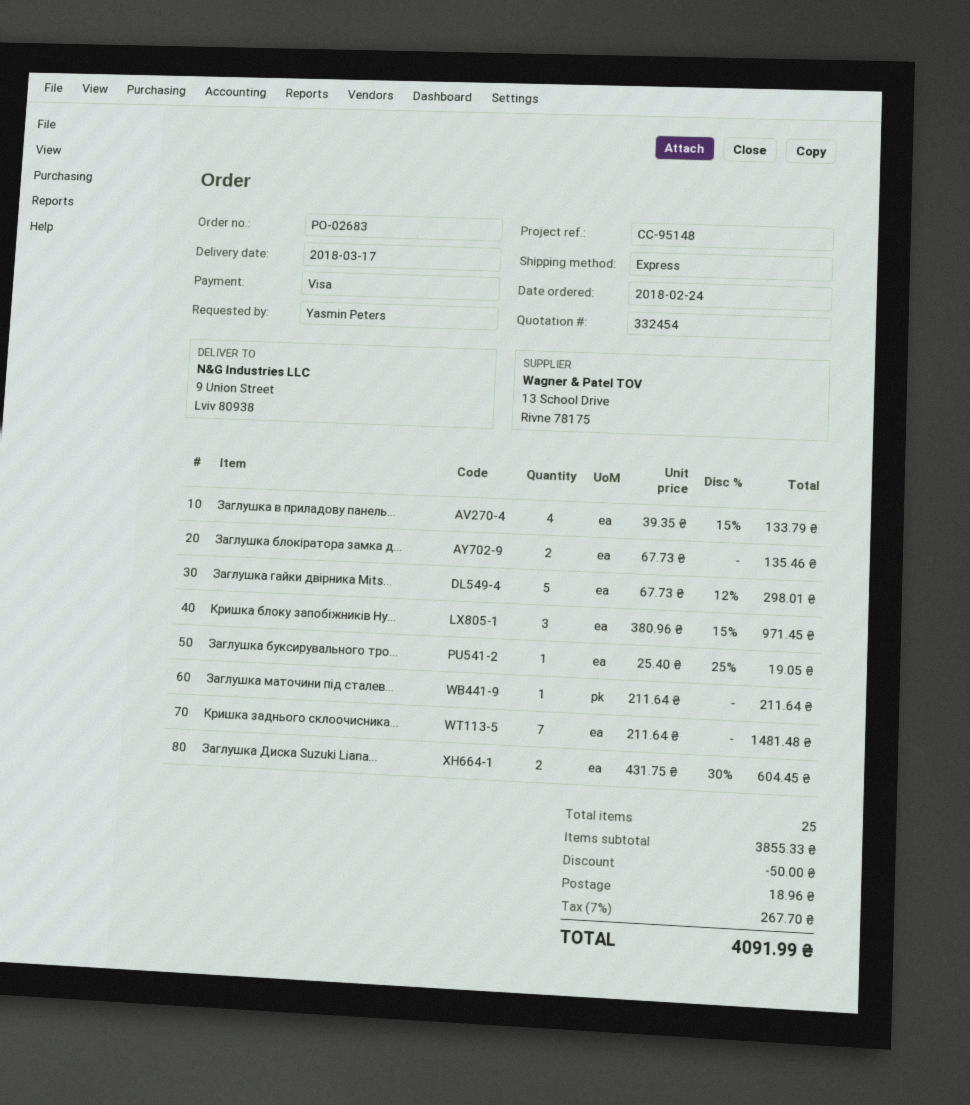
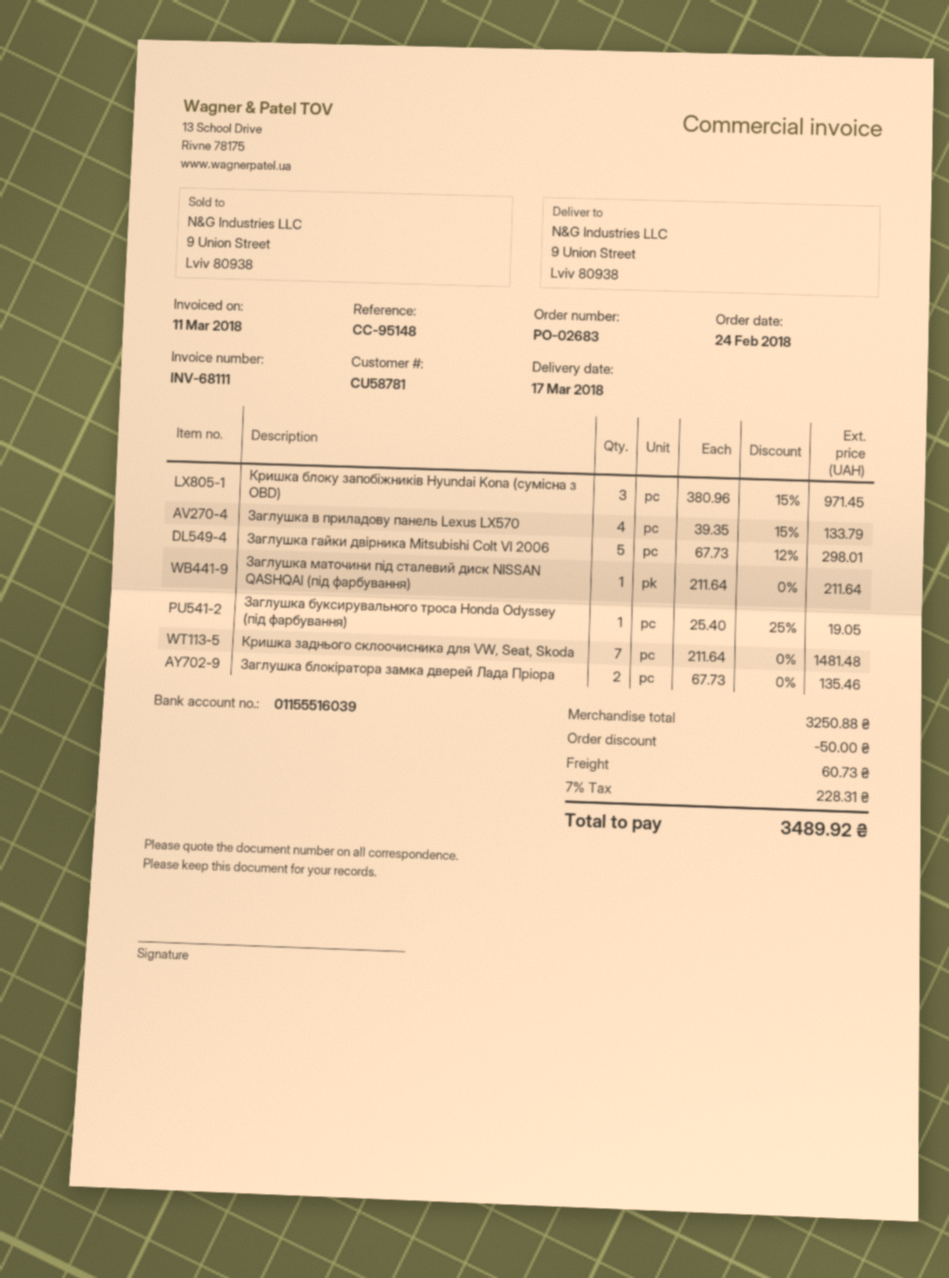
Заглушка Диска Suzuki Liana...: 2 x 431.75 - 30% = 604.45 -> none
subtotal: 3855.33 -> 3250.88
shipping: 18.96 -> 60.73
tax: 7% = 267.70 -> 7% = 228.31
total: 4091.99 -> 3489.92

